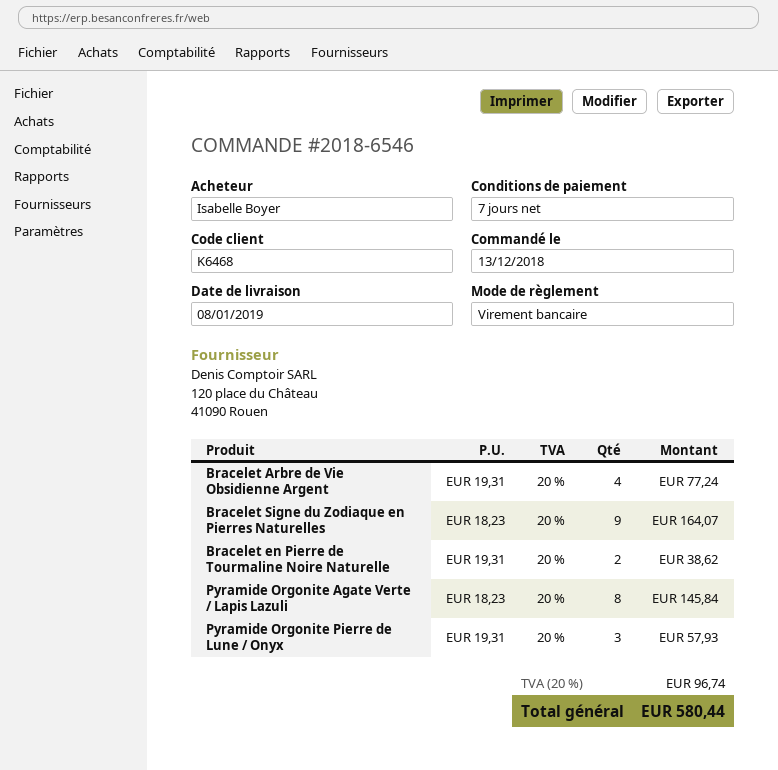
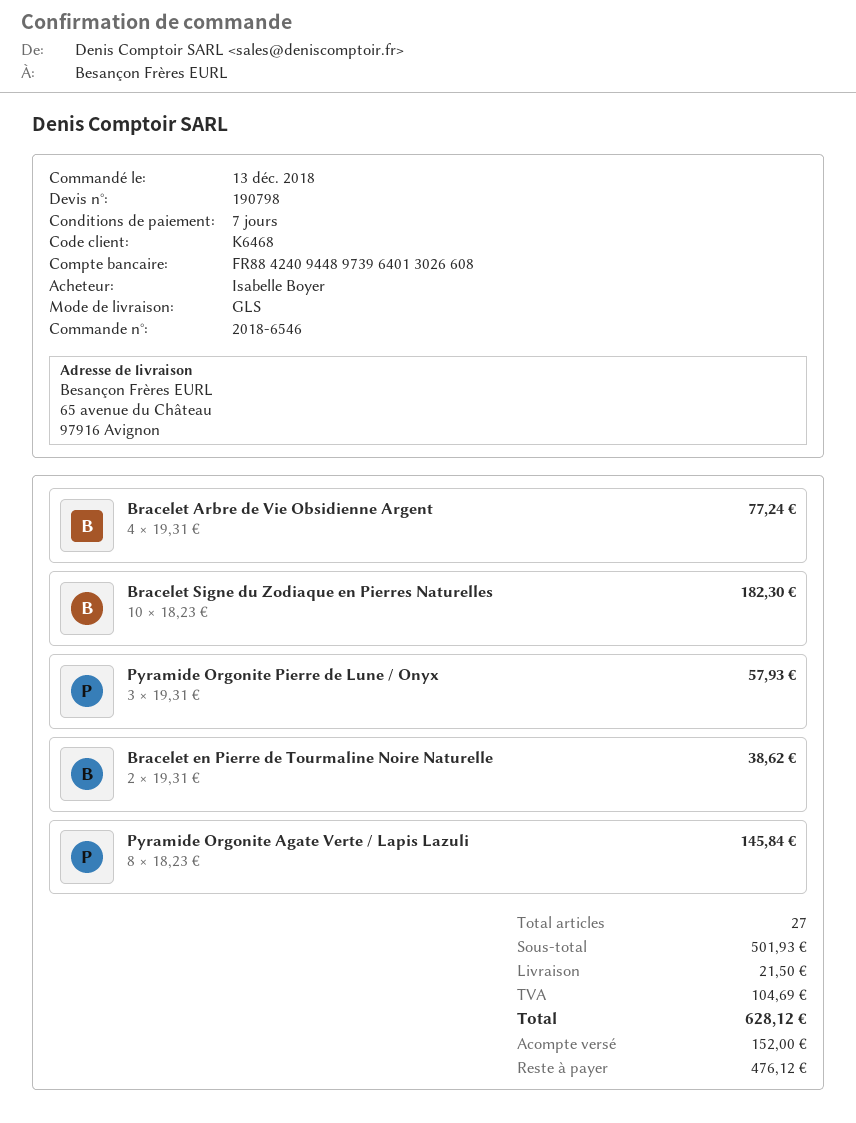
Bracelet Signe du Zodiaque en Pierres Naturelles: 9 x 18.23 = 164.07 -> 10 x 18.23 = 182.30
shipping: none -> 21.50
tax: 96.74 -> 104.69
total: 580.44 -> 628.12

